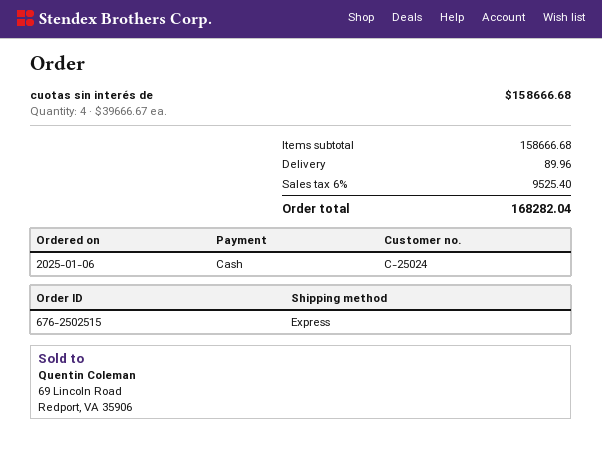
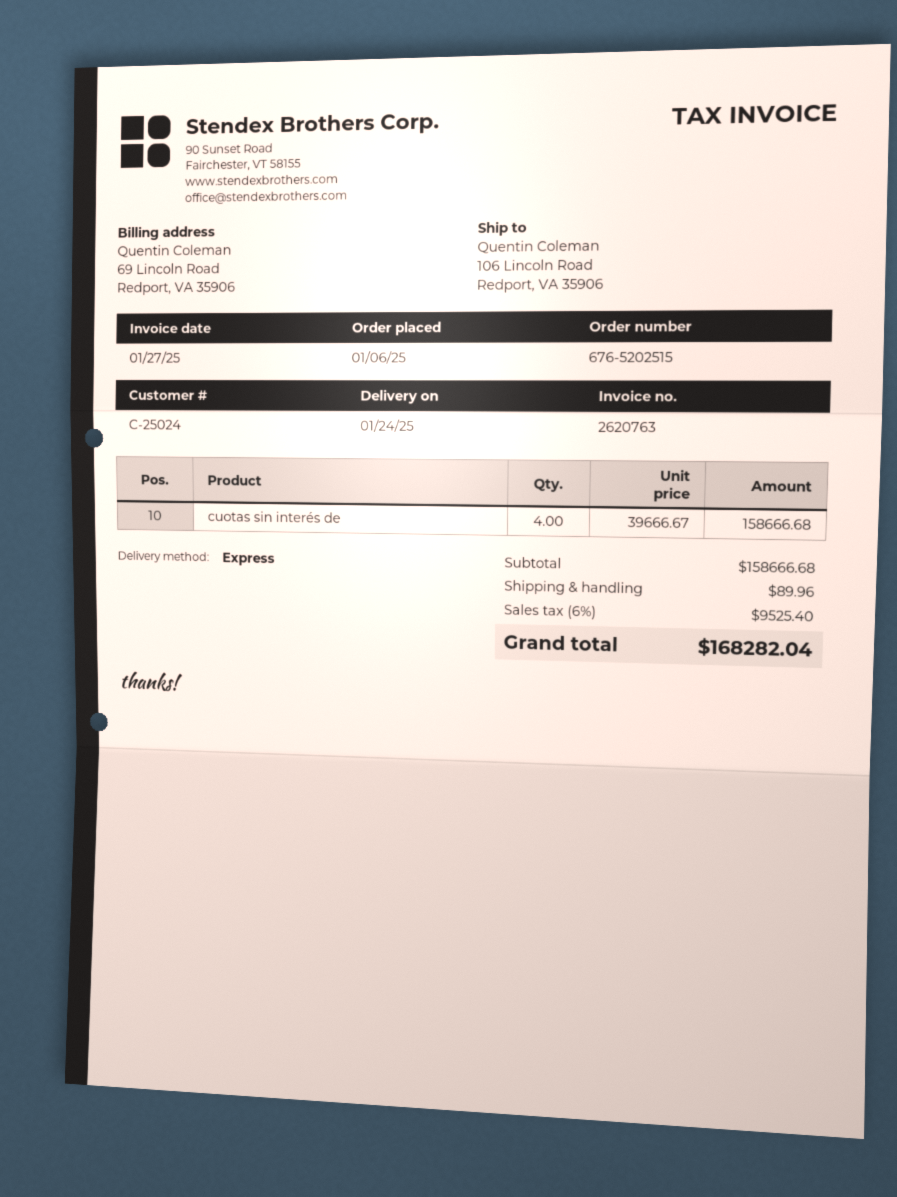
order number: 676-2502515 -> 676-5202515

